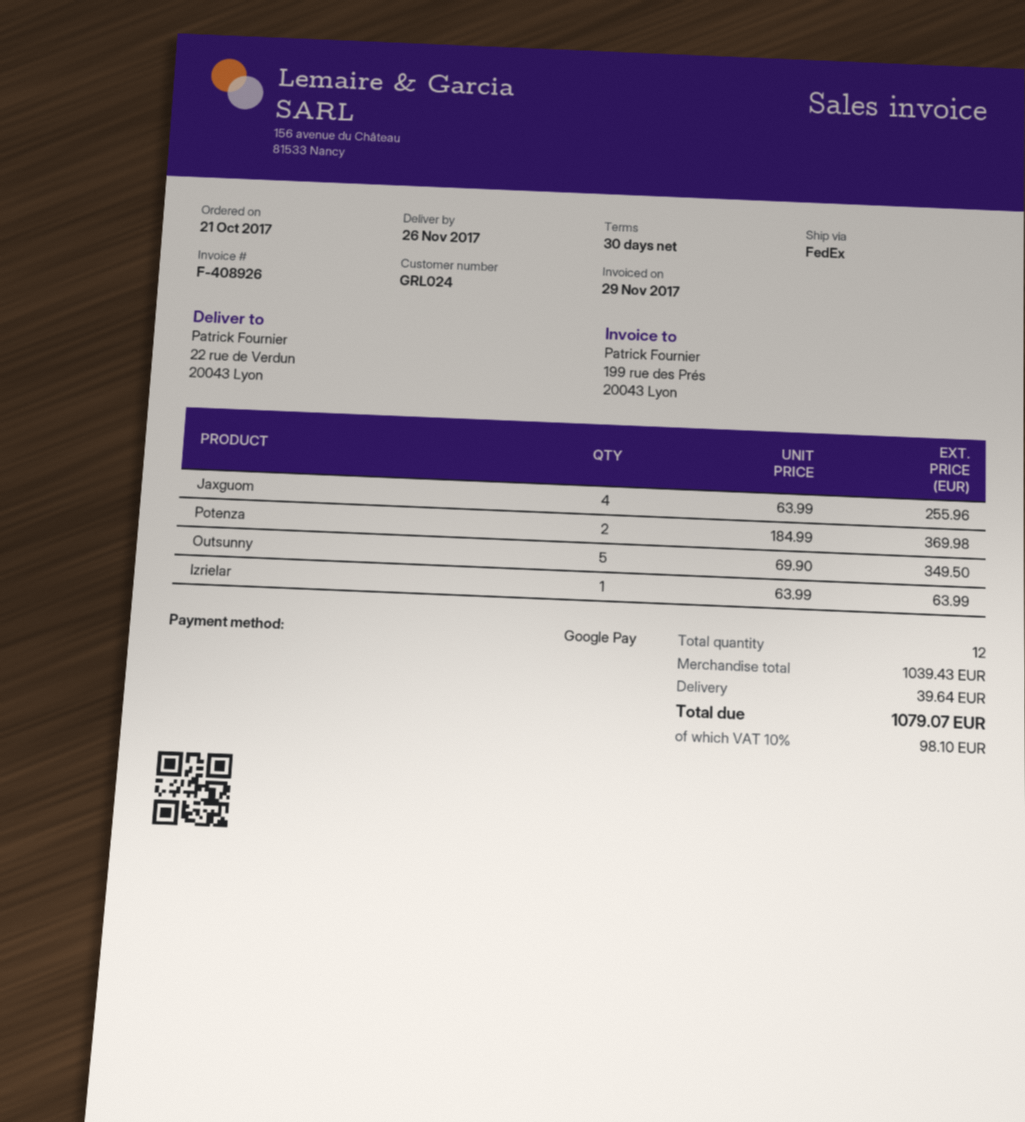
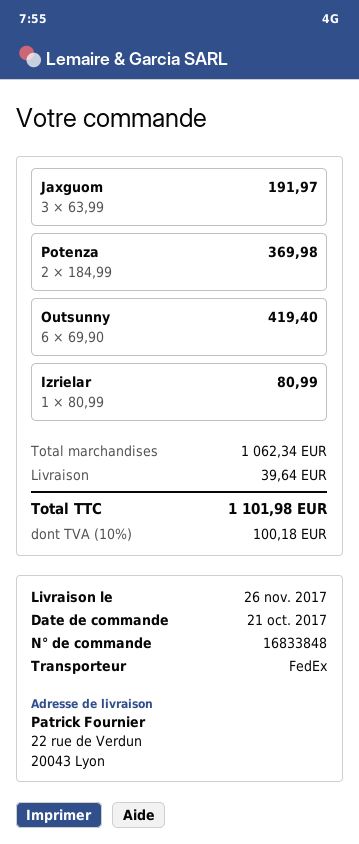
Jaxguom: 4 x 63.99 = 255.96 -> 3 x 63.99 = 191.97
Outsunny: 5 x 69.90 = 349.50 -> 6 x 69.90 = 419.40
Izrielar: 1 x 63.99 = 63.99 -> 1 x 80.99 = 80.99
subtotal: 1039.43 -> 1062.34
tax: 10% = 98.10 -> 10% = 100.18
total: 1079.07 -> 1101.98

